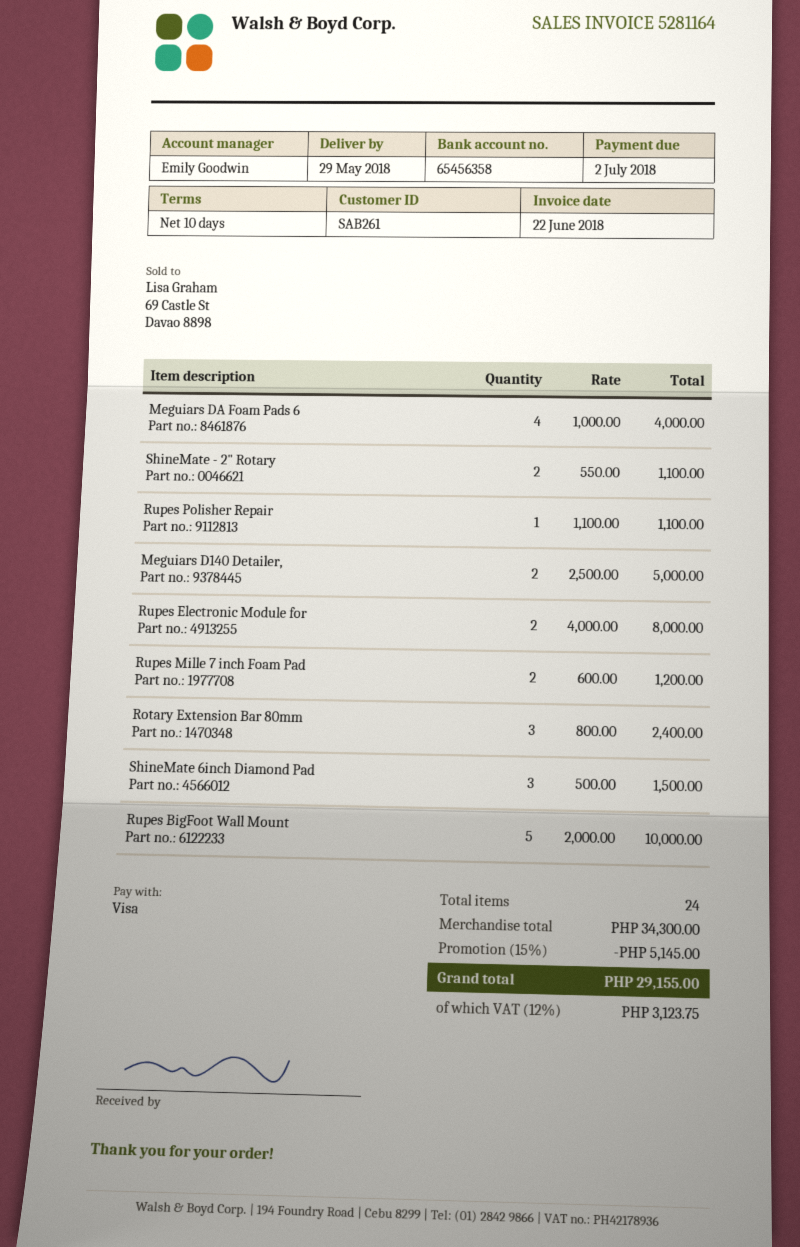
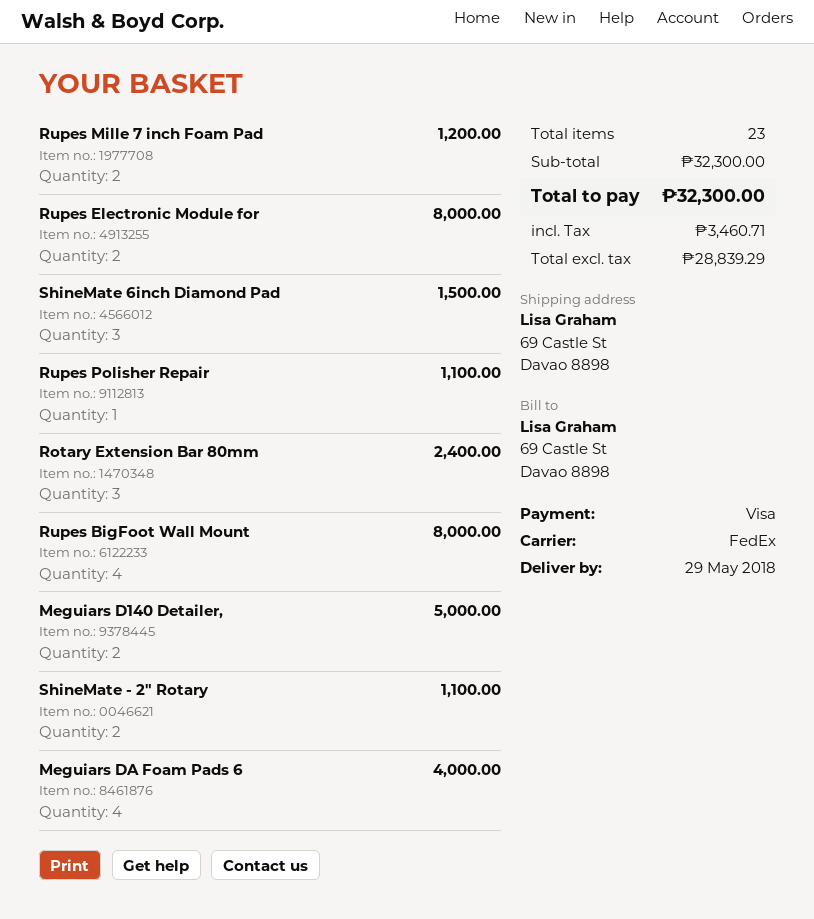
Rupes BigFoot Wall Mount: 5 for 10000.00 -> 4 for 8000.00
total quantity: 24 -> 23
subtotal: 34300.00 -> 32300.00
discount: 15% = 5145.00 -> none
tax: 3123.75 -> 3460.71
total: 29155.00 -> 32300.00

